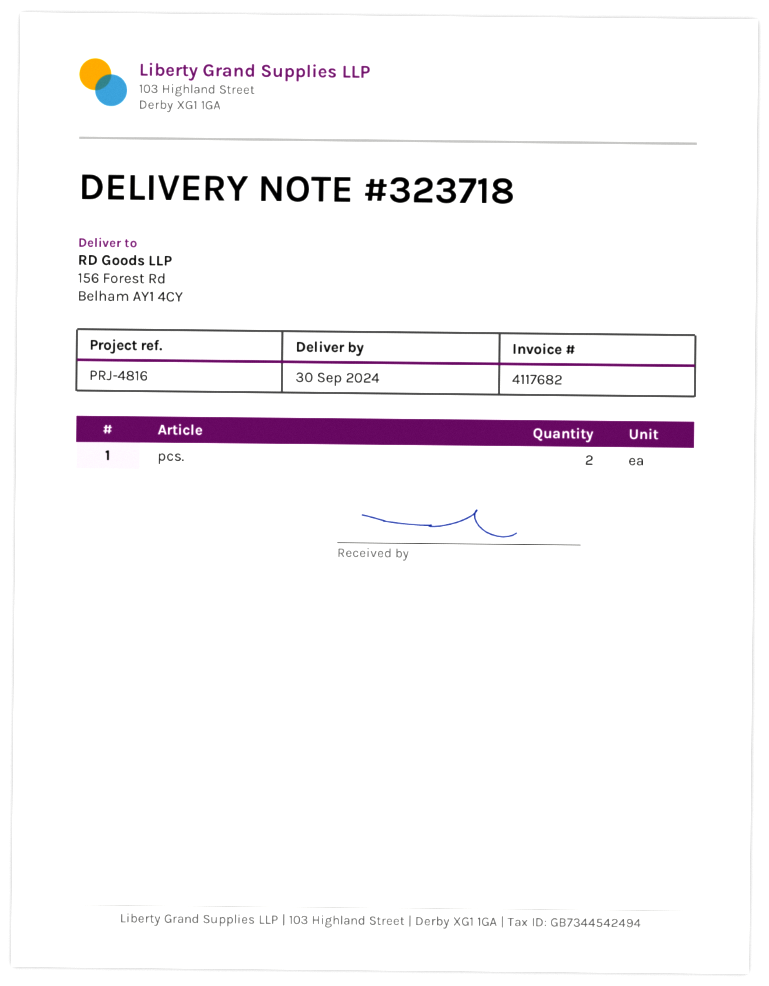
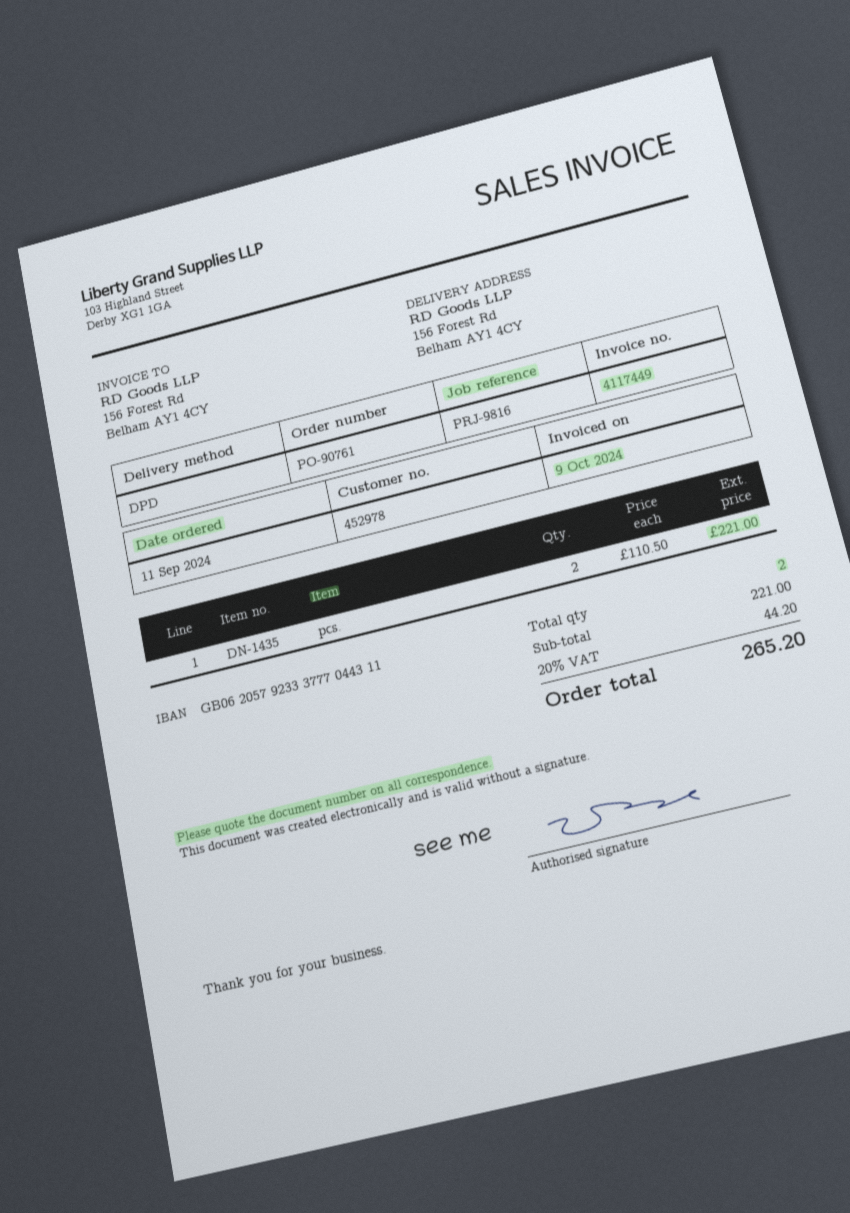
invoice number: 4117682 -> 4117449
reference: PRJ-4816 -> PRJ-9816

